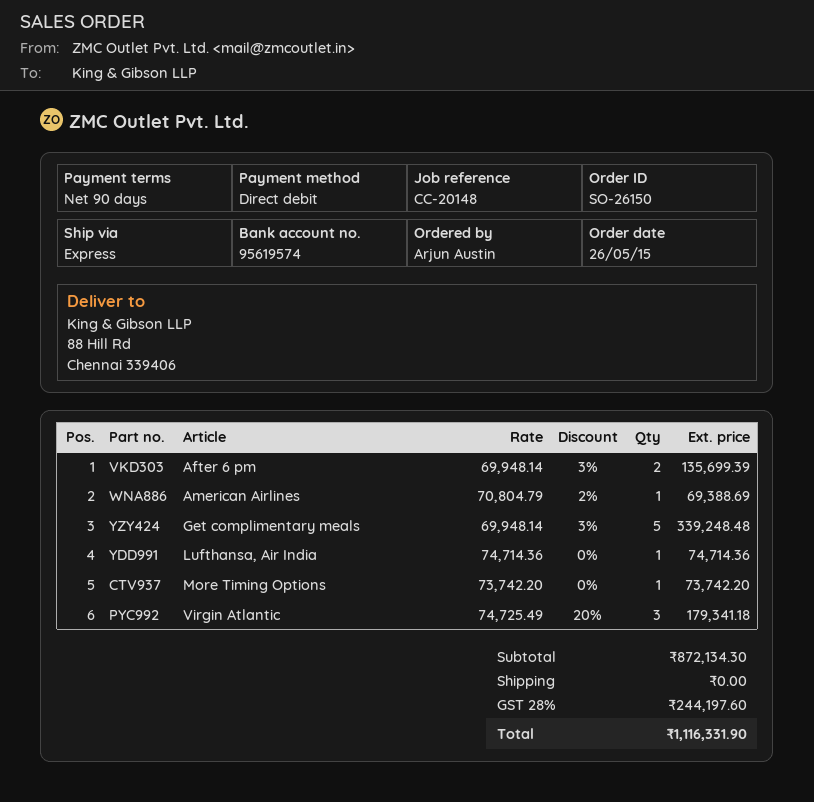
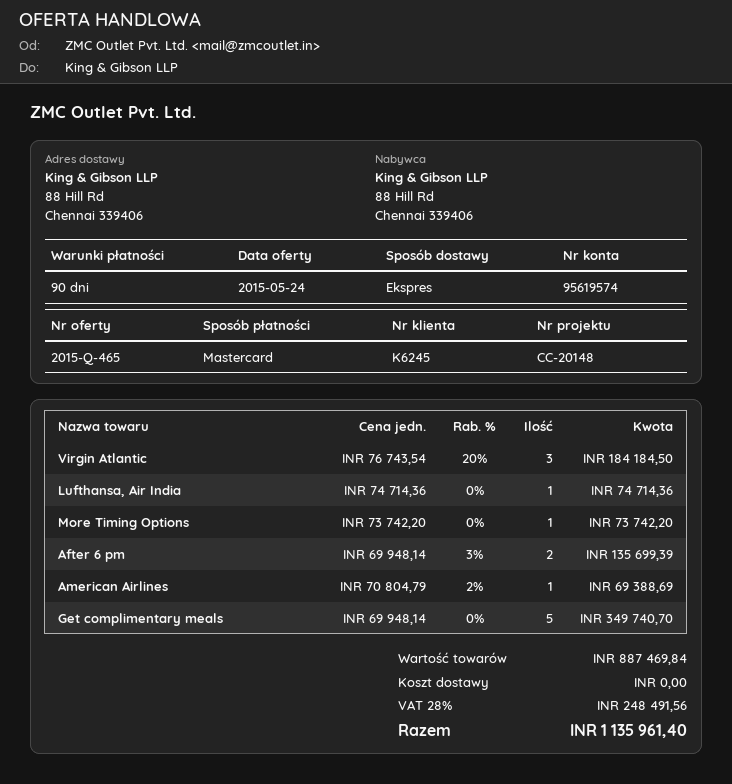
payment method: direct debit -> Mastercard
Get complimentary meals: 5 x 69948.14 - 3% = 339248.48 -> 5 x 69948.14 = 349740.70
Virgin Atlantic: 3 x 74725.49 - 20% = 179341.18 -> 3 x 76743.54 - 20% = 184184.50
subtotal: 872134.30 -> 887469.84
tax: 28% = 244197.60 -> 28% = 248491.56
total: 1116331.90 -> 1135961.40

